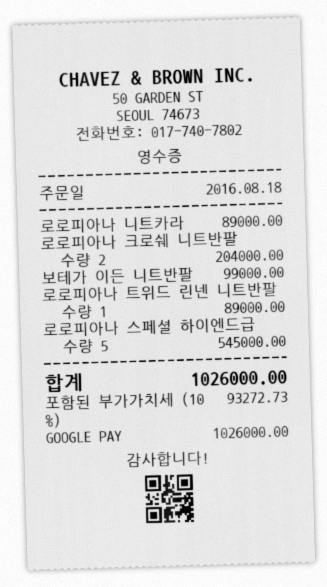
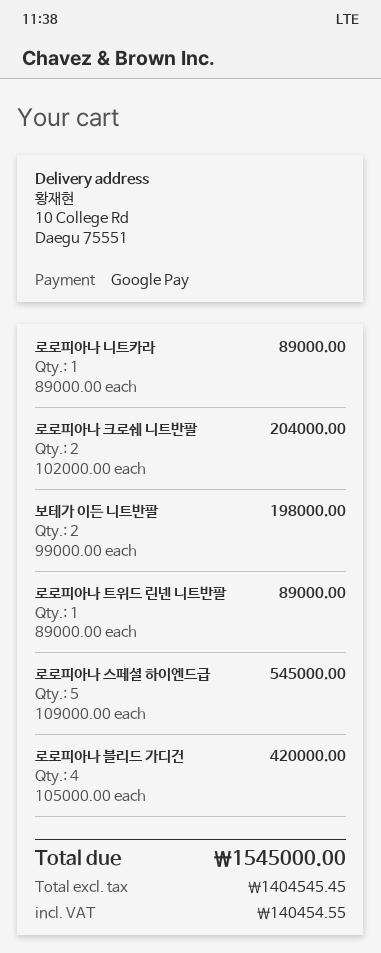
보테가 이든 니트반팔: 1 for 99000.00 -> 2 for 198000.00
로로피아나 블리드 가디건: none -> 4 for 420000.00
tax: 93272.73 -> 140454.55
total: 1026000.00 -> 1545000.00

